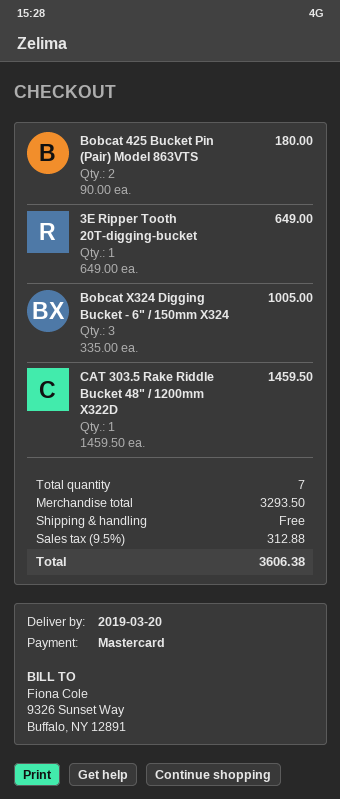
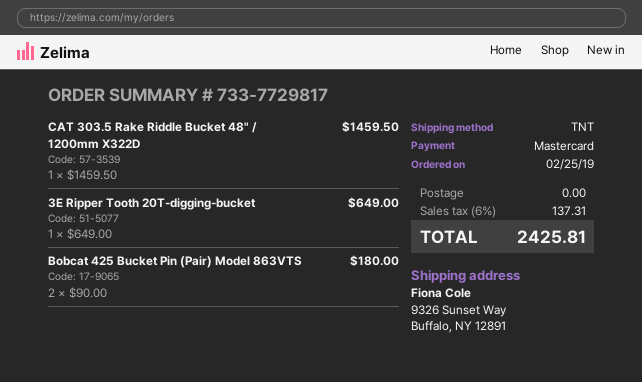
Bobcat X324 Digging Bucket - 6" / 150mm X324: 3 x 335.00 = 1005.00 -> none
tax: 9.5% = 312.88 -> 6% = 137.31
total: 3606.38 -> 2425.81

